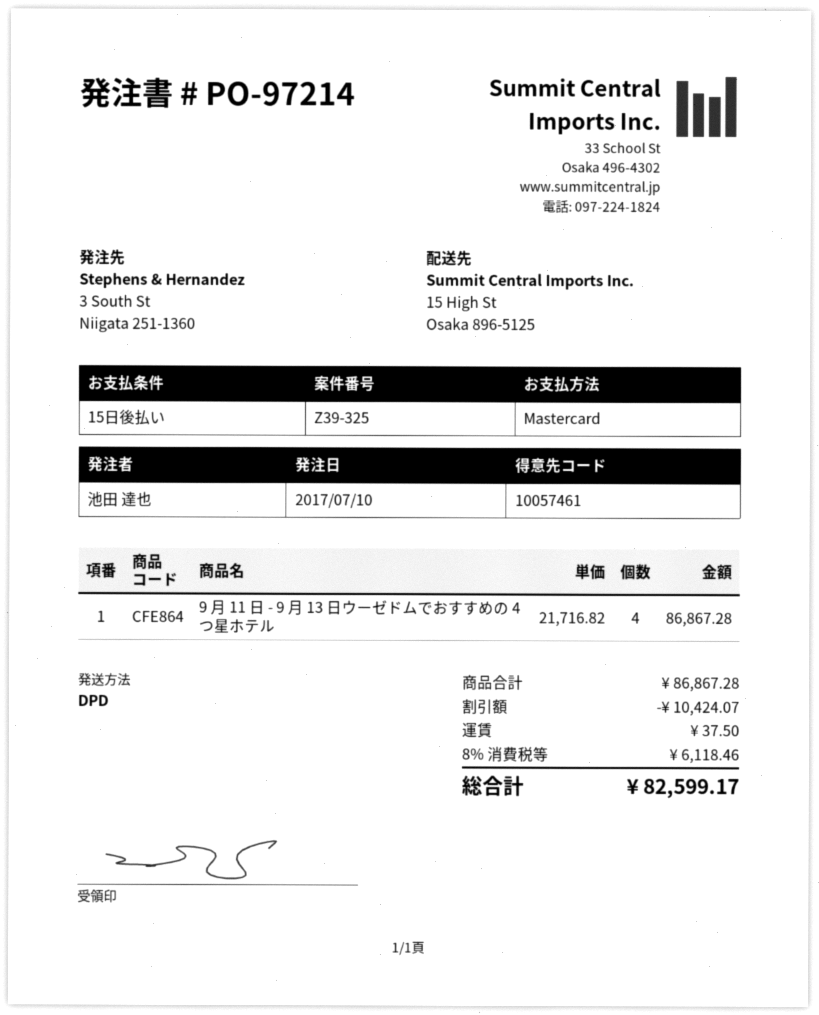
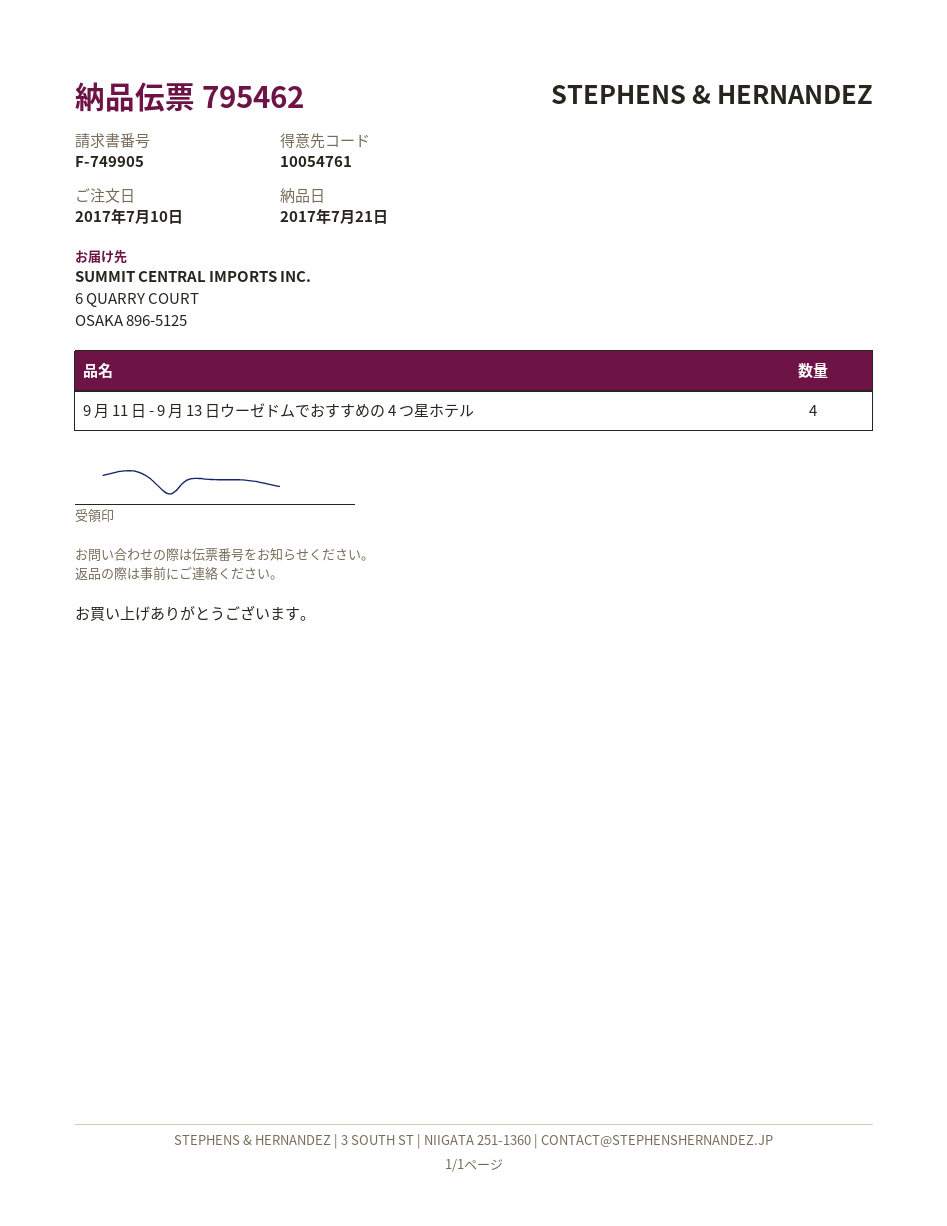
customer number: 10057461 -> 10054761
ship to: 15 High St, Osaka 896-5125 -> 6 QUARRY COURT, OSAKA 896-5125

